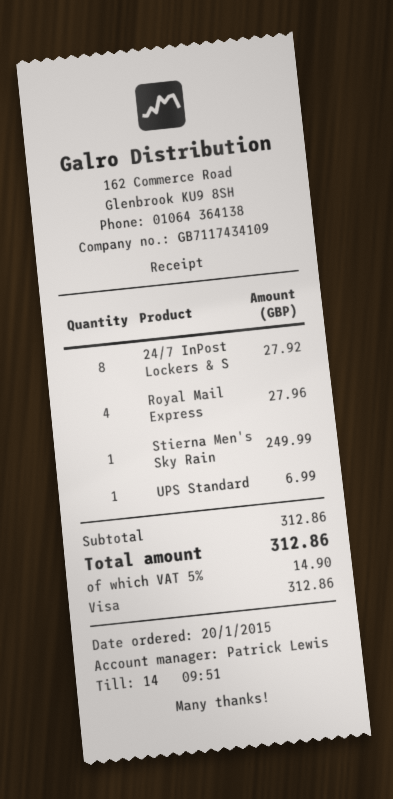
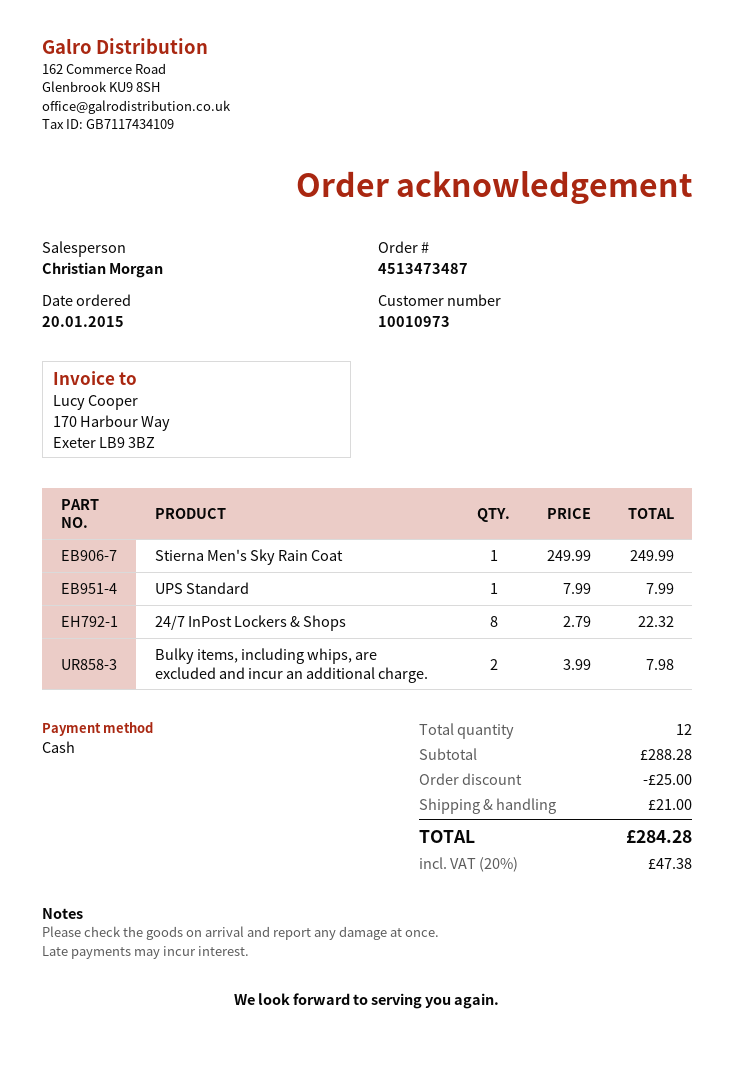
sales rep: Patrick Lewis -> Christian Morgan
payment method: Visa -> cash
24/7 InPost Lockers & S: 8 for 27.92 -> 8 for 22.32
Royal Mail Express: 4 for 27.96 -> none
UPS Standard: 1 for 6.99 -> 1 for 7.99
Bulky items, including whips, are excluded and incur an additional charge.: none -> 2 for 7.98
subtotal: 312.86 -> 288.28
discount: none -> 25.00
shipping: none -> 21.00
tax: 5% = 14.90 -> 20% = 47.38
total: 312.86 -> 284.28

